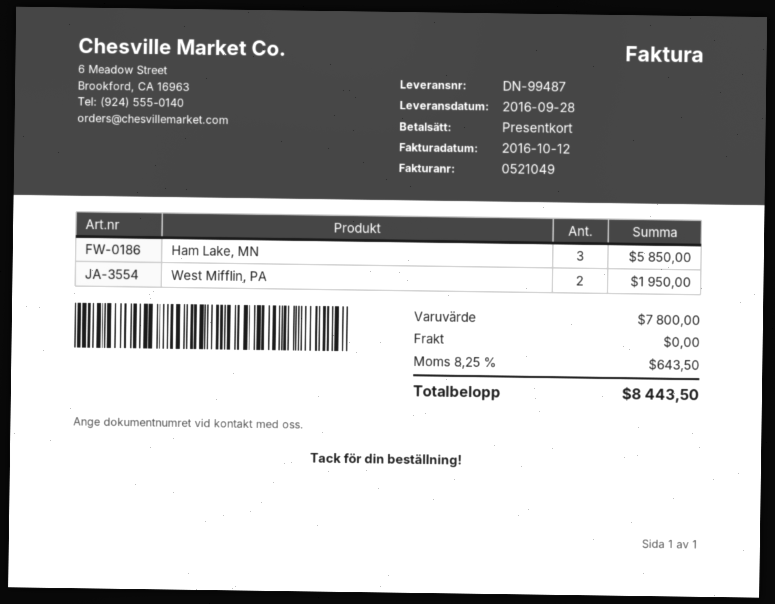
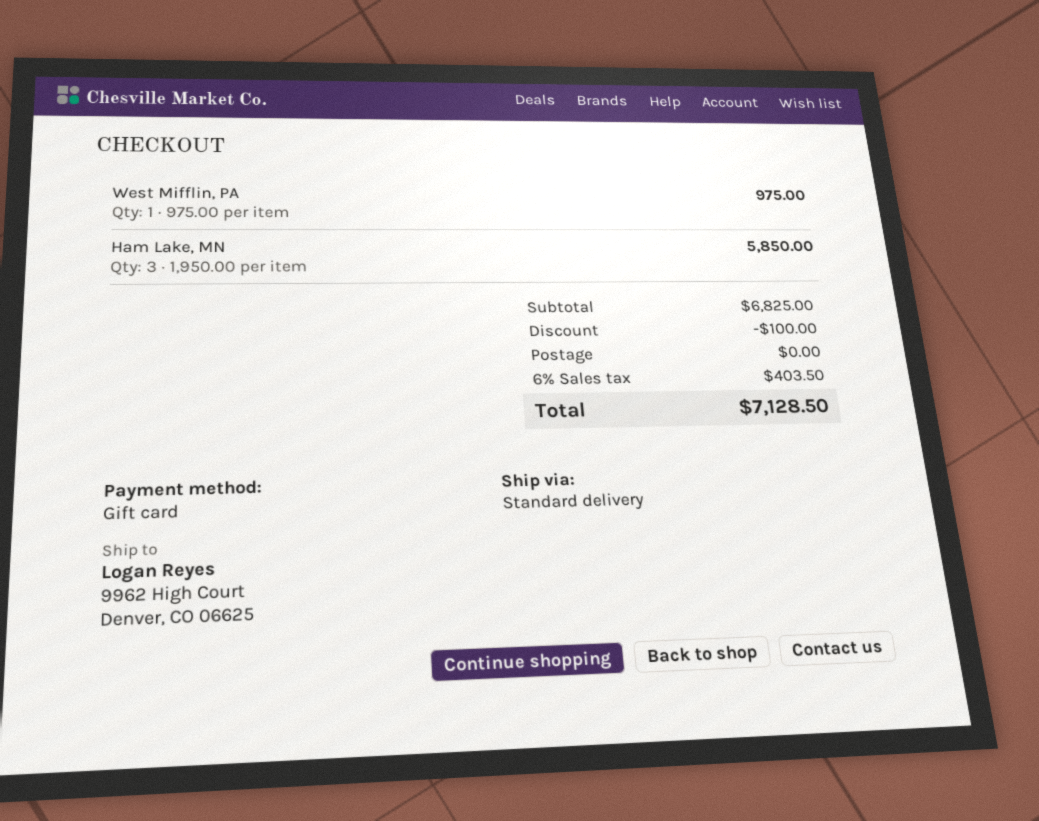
West Mifflin, PA: 2 for 1950.00 -> 1 for 975.00
subtotal: 7800.00 -> 6825.00
discount: none -> 100.00
tax: 8.25% = 643.50 -> 6% = 403.50
total: 8443.50 -> 7128.50

